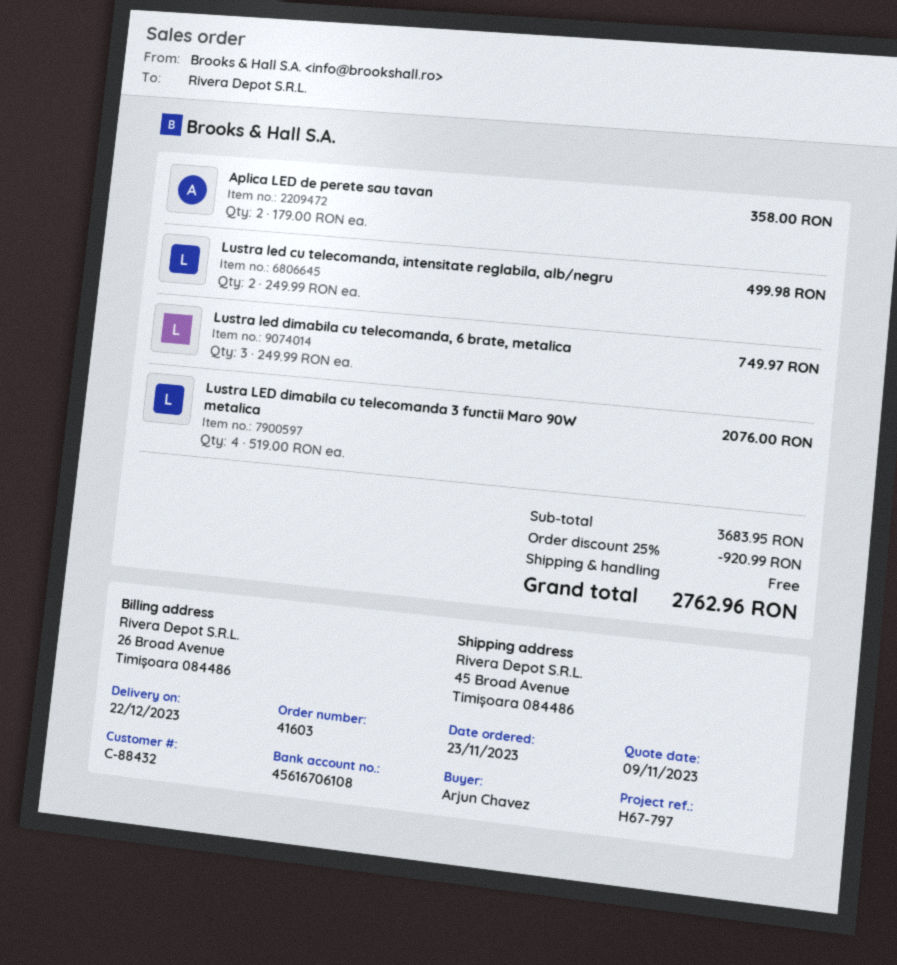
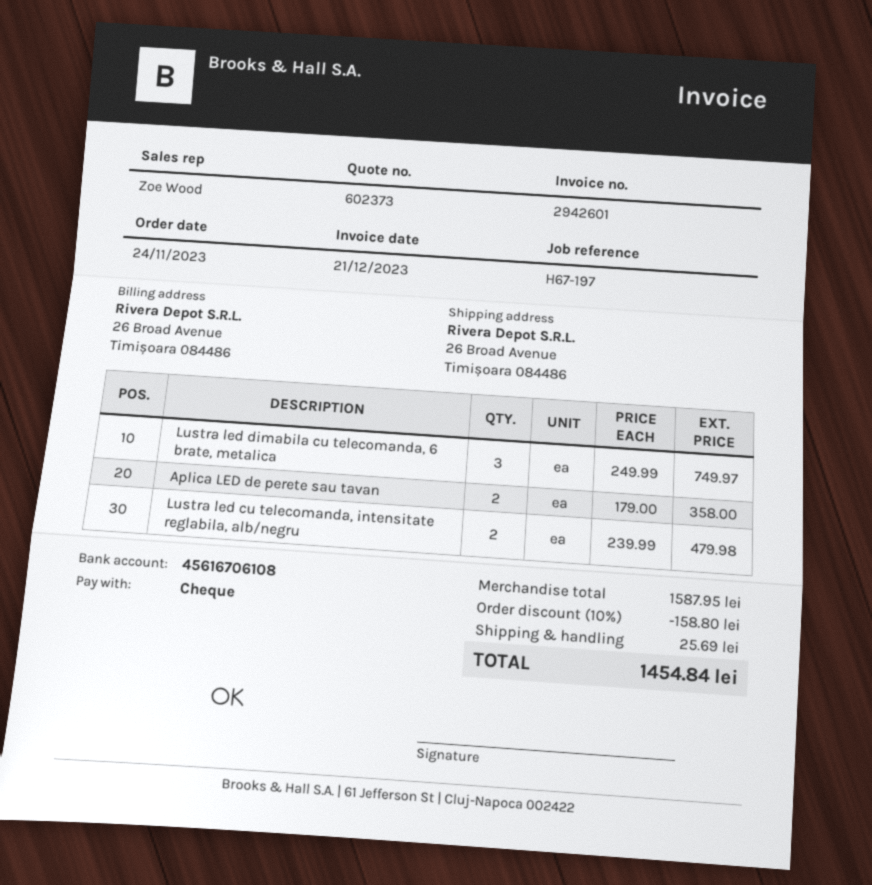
order date: 2023-11-23 -> 2023-11-24
reference: H67-797 -> H67-197
ship to: 45 Broad Avenue, Timișoara 084486 -> 26 Broad Avenue, Timișoara 084486
Lustra led cu telecomanda, intensitate reglabila, alb/negru: 2 x 249.99 = 499.98 -> 2 x 239.99 = 479.98
Lustra LED dimabila cu telecomanda 3 functii Maro 90W metalica: 4 x 519.00 = 2076.00 -> none
subtotal: 3683.95 -> 1587.95
discount: 25% = 920.99 -> 10% = 158.80
shipping: 0.00 -> 25.69
total: 2762.96 -> 1454.84

